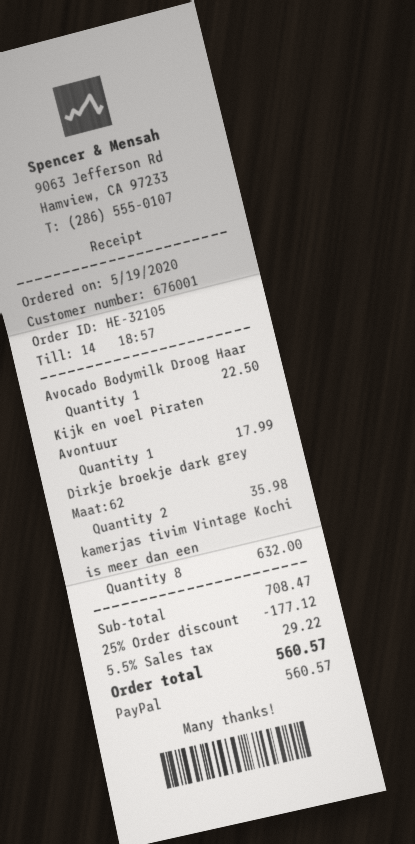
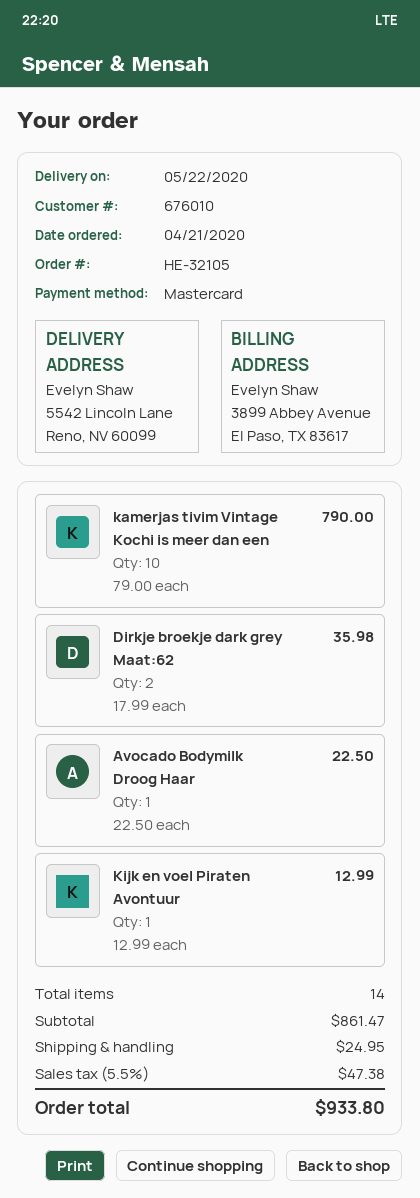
order date: 2020-05-19 -> 2020-04-21
customer number: 676001 -> 676010
payment method: PayPal -> Mastercard
Kijk en voel Piraten Avontuur: 1 for 17.99 -> 1 for 12.99
kamerjas tivim Vintage Kochi is meer dan een: 8 for 632.00 -> 10 for 790.00
subtotal: 708.47 -> 861.47
discount: 25% = 177.12 -> none
shipping: none -> 24.95
tax: 5.5% = 29.22 -> 5.5% = 47.38
total: 560.57 -> 933.80

